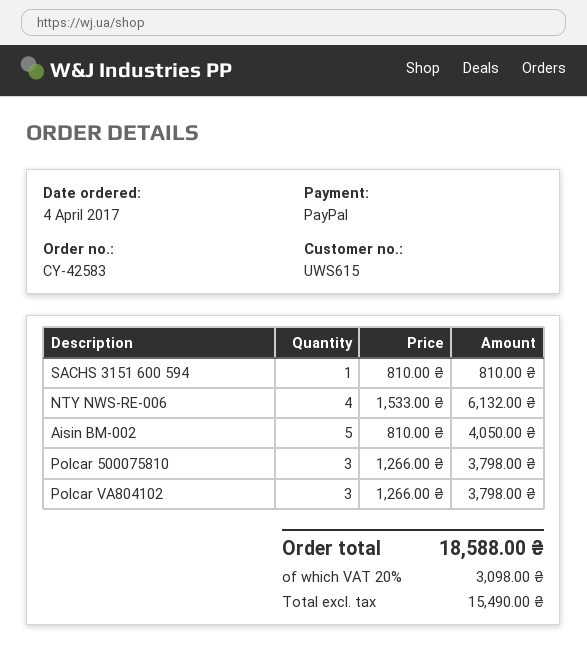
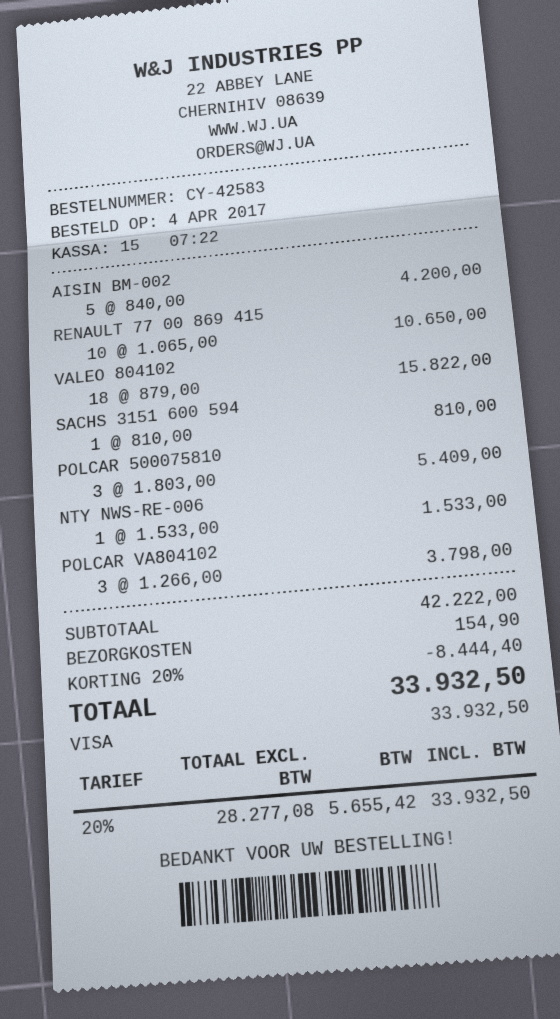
payment method: PayPal -> Visa
NTY NWS-RE-006: 4 x 1533.00 = 6132.00 -> 1 x 1533.00 = 1533.00
Aisin BM-002: 5 x 810.00 = 4050.00 -> 5 x 840.00 = 4200.00
Polcar 500075810: 3 x 1266.00 = 3798.00 -> 3 x 1803.00 = 5409.00
RENAULT 77 00 869 415: none -> 10 x 1065.00 = 10650.00
VALEO 804102: none -> 18 x 879.00 = 15822.00
discount: none -> 20% = 8444.40
shipping: none -> 154.90
net: 15490.00 -> 28277.08
tax: 20% = 3098.00 -> 20% = 5655.42
total: 18588.00 -> 33932.50

